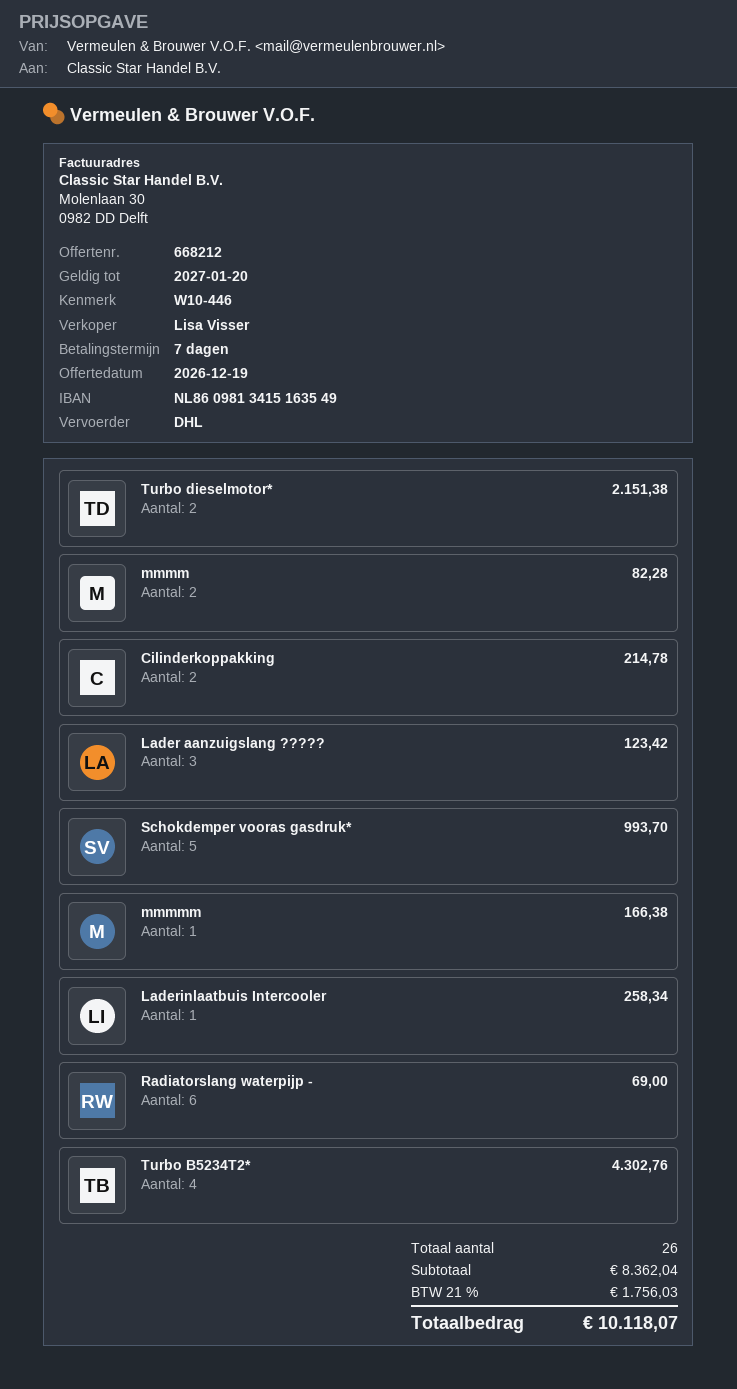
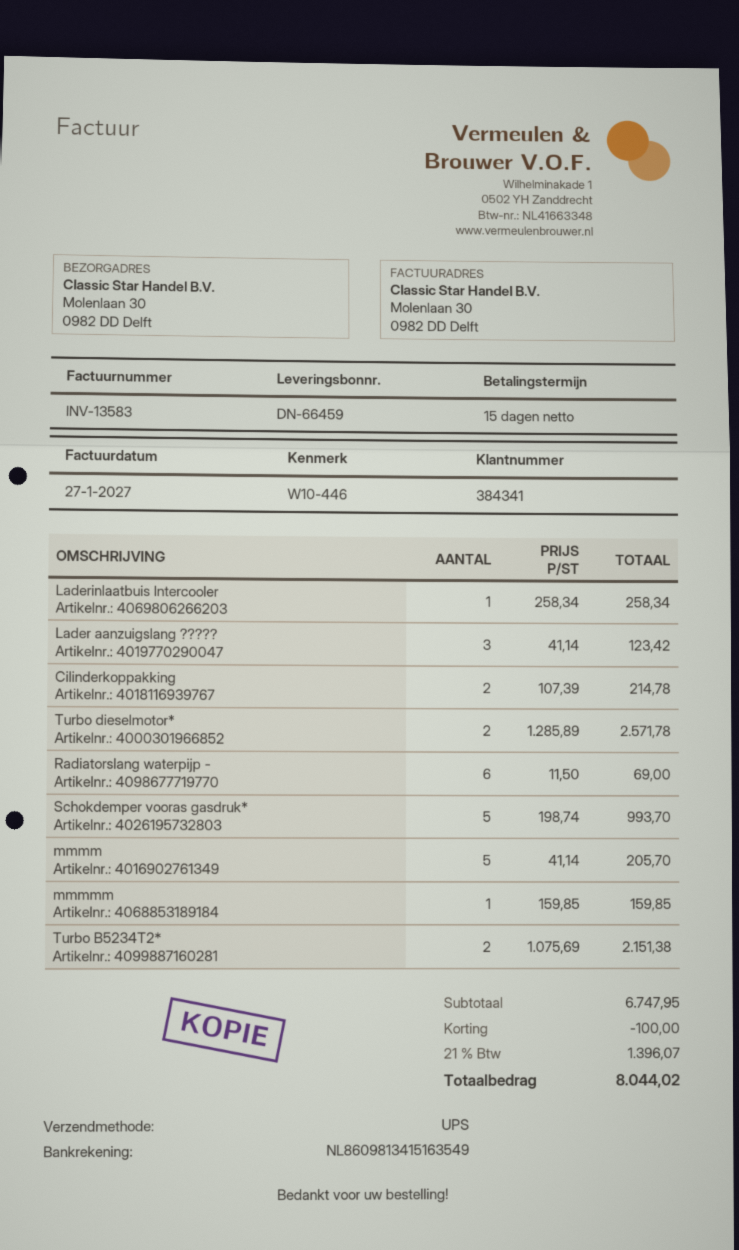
payment terms: 7 days -> 15 days
shipping method: DHL -> UPS
Turbo dieselmotor*: 2 for 2151.38 -> 2 for 2571.78
mmmm: 2 for 82.28 -> 5 for 205.70
mmmmm: 1 for 166.38 -> 1 for 159.85
Turbo B5234T2*: 4 for 4302.76 -> 2 for 2151.38
subtotal: 8362.04 -> 6747.95
discount: none -> 100.00
tax: 21% = 1756.03 -> 21% = 1396.07
total: 10118.07 -> 8044.02

